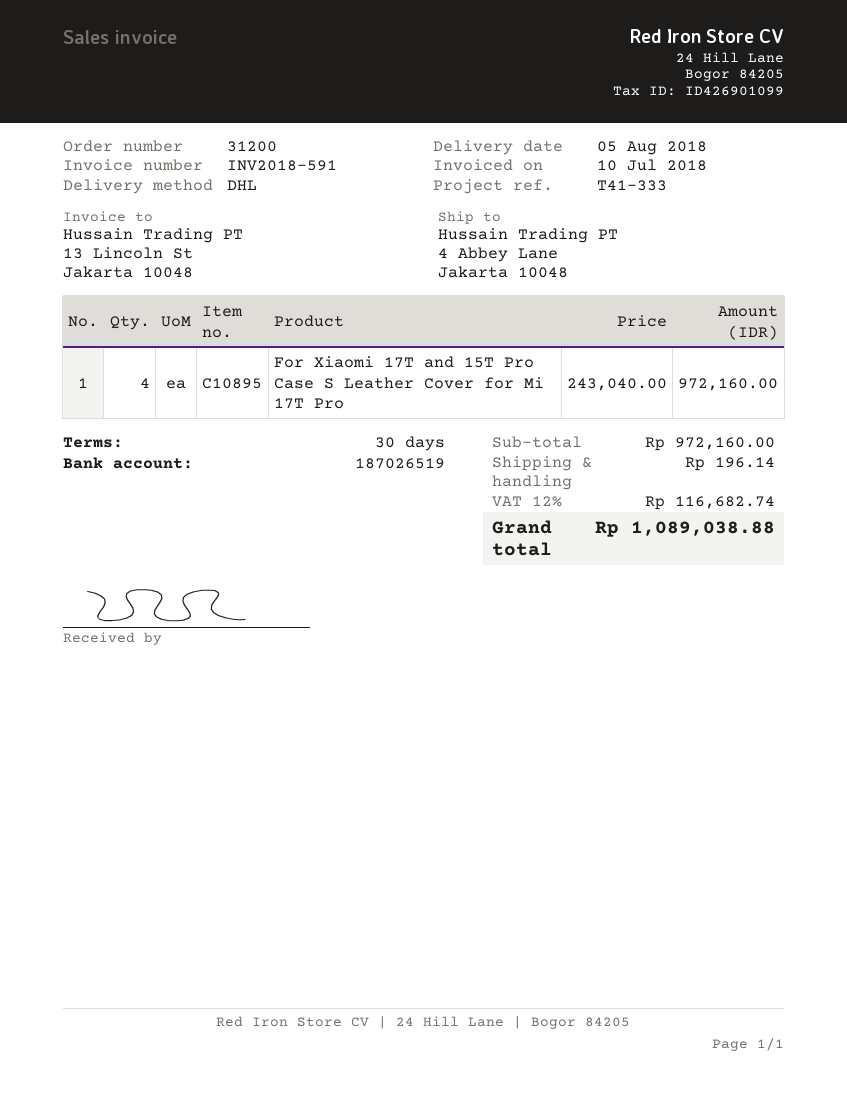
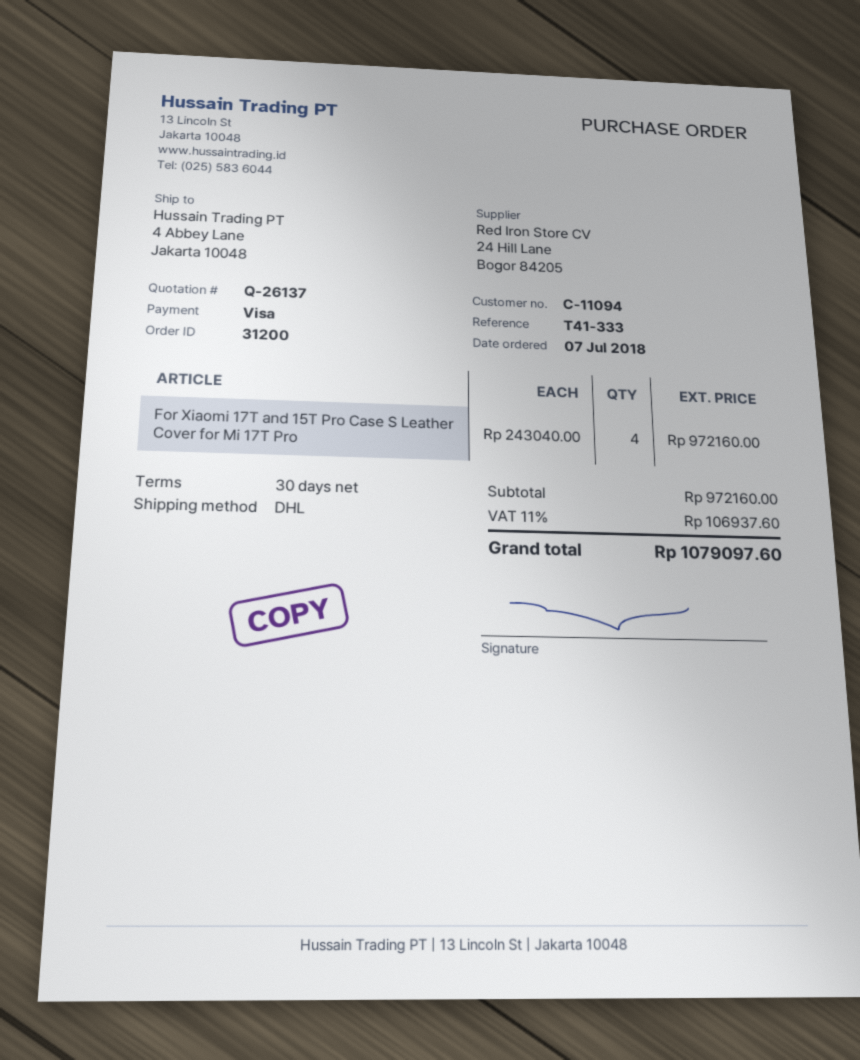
shipping: 196.14 -> none
tax: 12% = 116682.74 -> 11% = 106937.60
total: 1089038.88 -> 1079097.60

